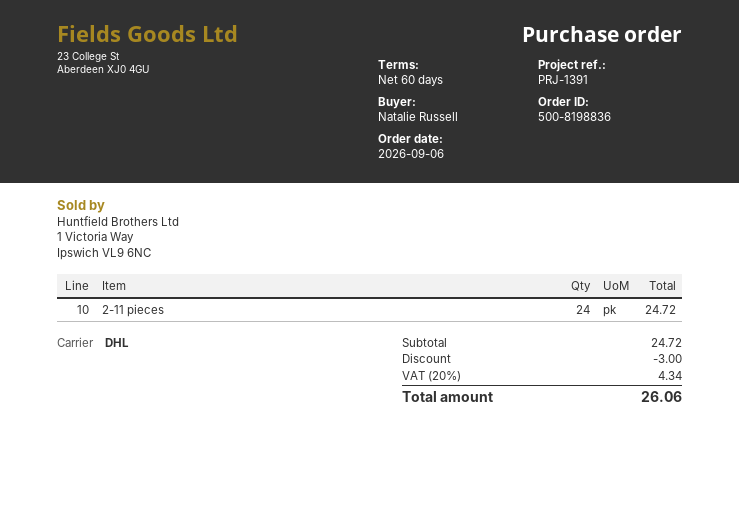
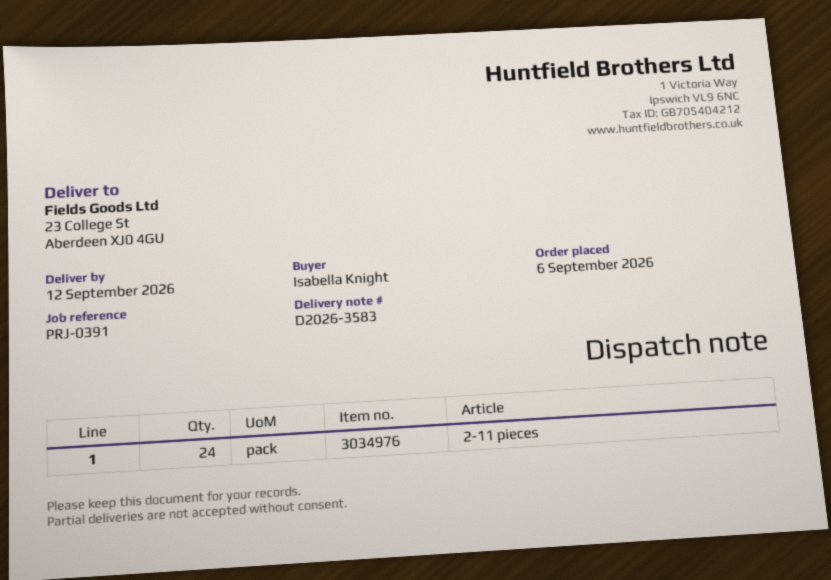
reference: PRJ-1391 -> PRJ-0391
ordered by: Natalie Russell -> Isabella Knight

